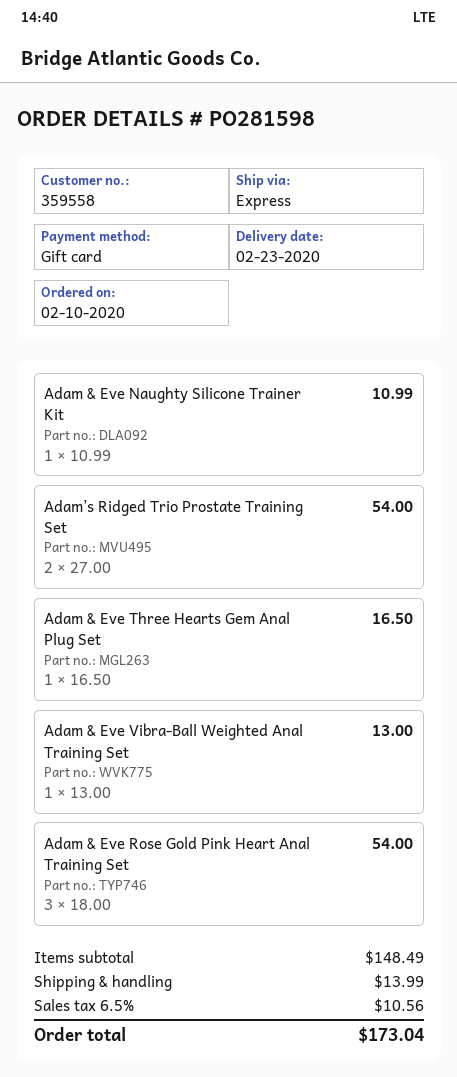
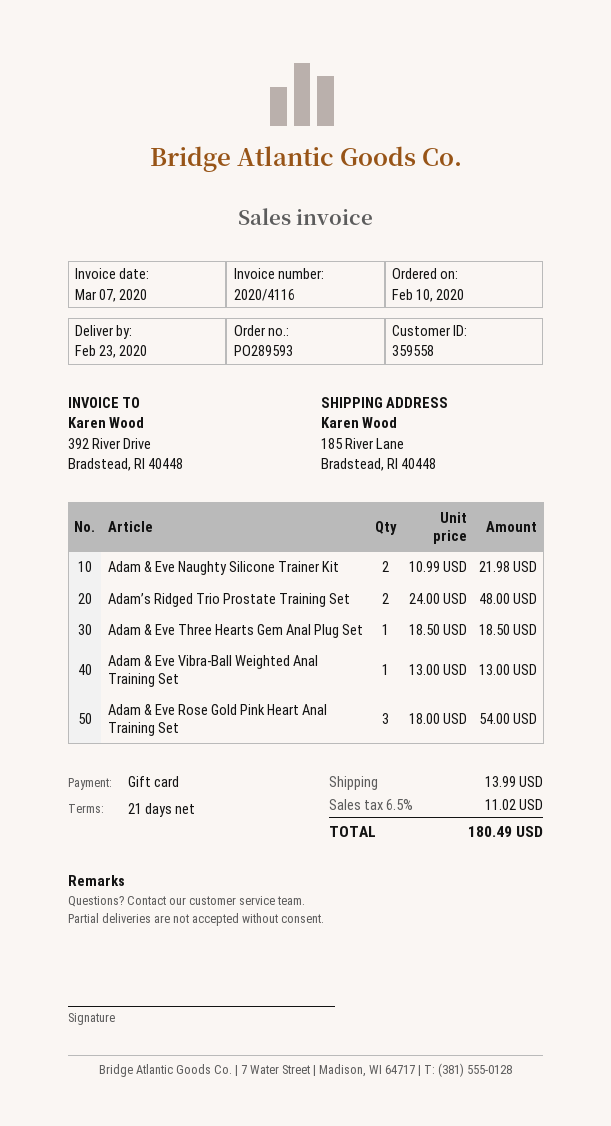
order number: PO281598 -> PO289593
Adam & Eve Naughty Silicone Trainer Kit: 1 x 10.99 = 10.99 -> 2 x 10.99 = 21.98
Adam’s Ridged Trio Prostate Training Set: 2 x 27.00 = 54.00 -> 2 x 24.00 = 48.00
Adam & Eve Three Hearts Gem Anal Plug Set: 1 x 16.50 = 16.50 -> 1 x 18.50 = 18.50
tax: 6.5% = 10.56 -> 6.5% = 11.02
total: 173.04 -> 180.49

